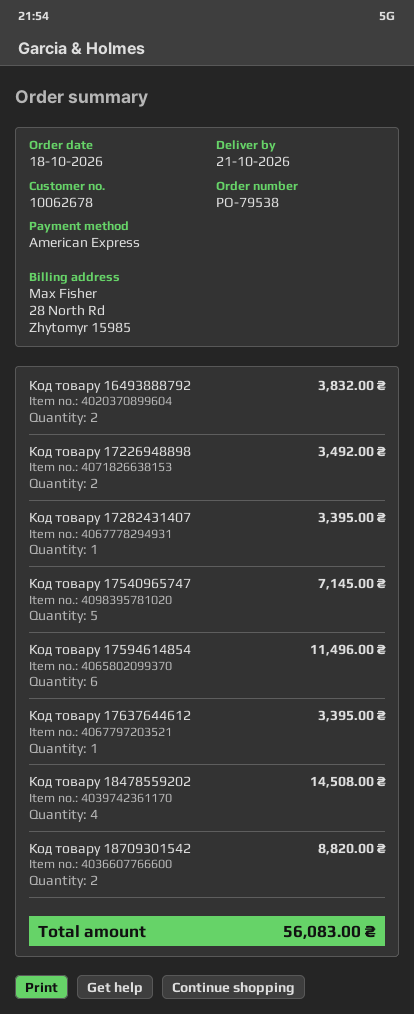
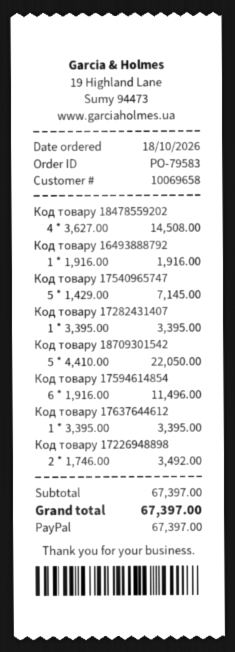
order number: PO-79538 -> PO-79583
customer number: 10062678 -> 10069658
payment method: American Express -> PayPal
Код товару 16493888792: 2 for 3832.00 -> 1 for 1916.00
Код товару 18709301542: 2 for 8820.00 -> 5 for 22050.00
total: 56083.00 -> 67397.00

